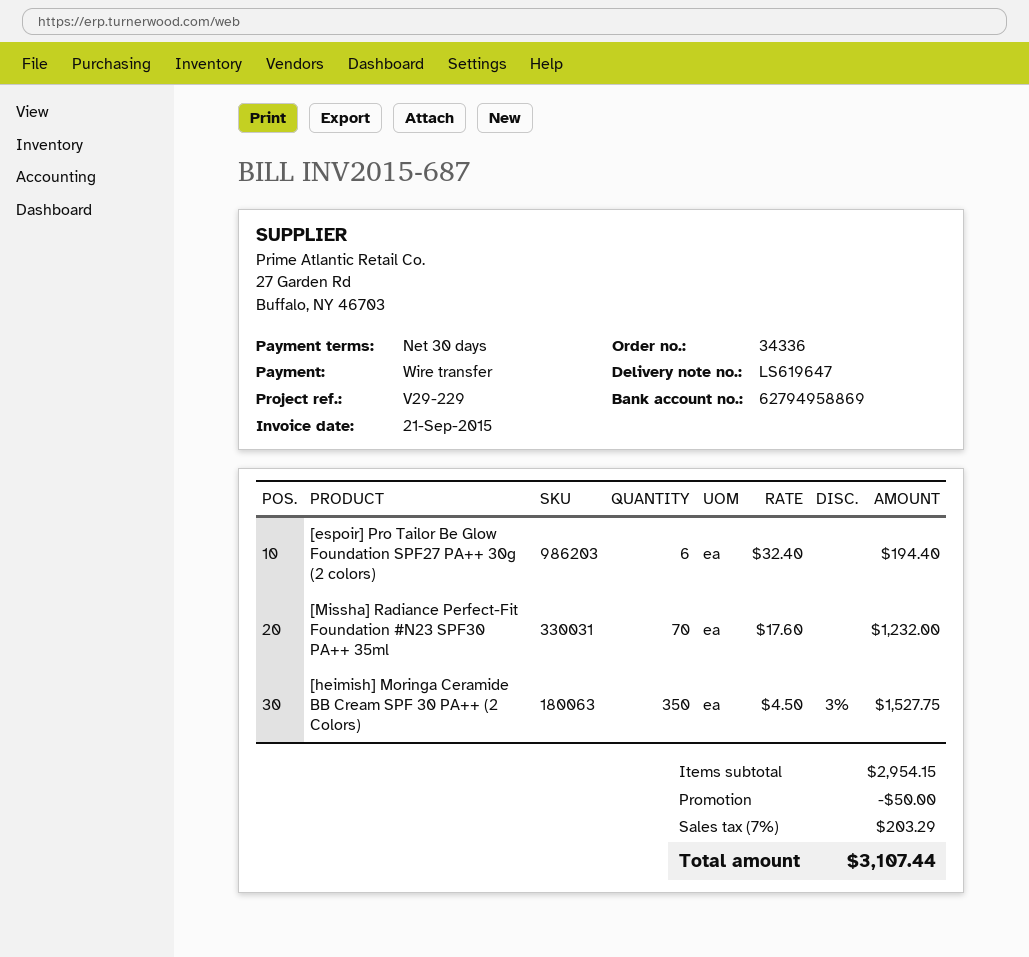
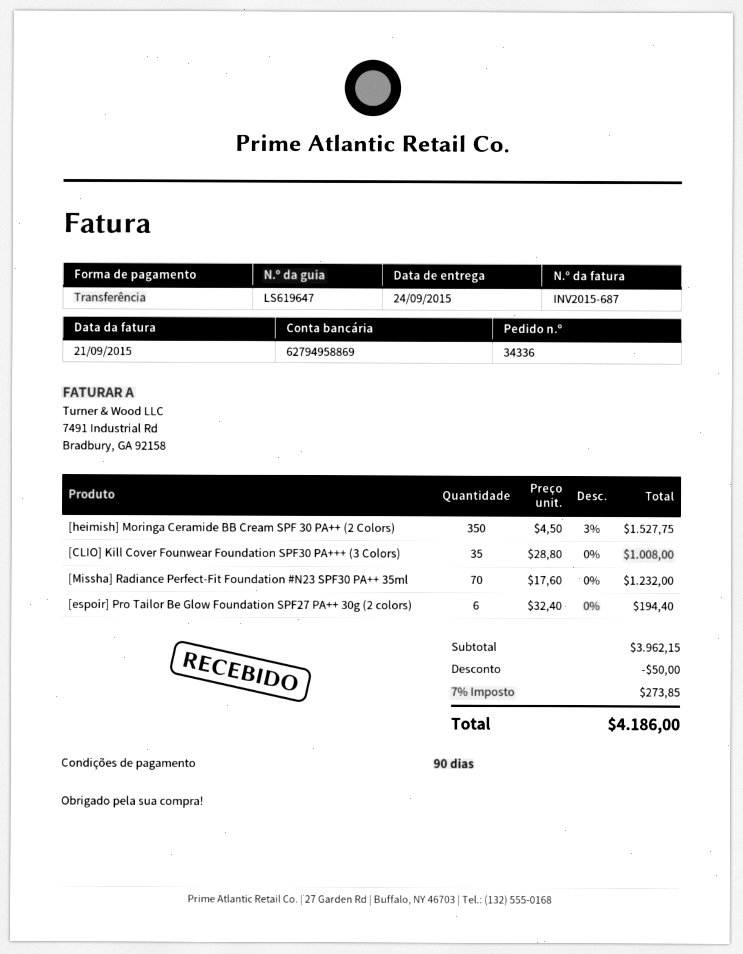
payment terms: 30 days -> 90 days
[CLIO] Kill Cover Founwear Foundation SPF30 PA+++ (3 Colors): none -> 35 x 28.80 = 1008.00
subtotal: 2954.15 -> 3962.15
tax: 7% = 203.29 -> 7% = 273.85
total: 3107.44 -> 4186.00

